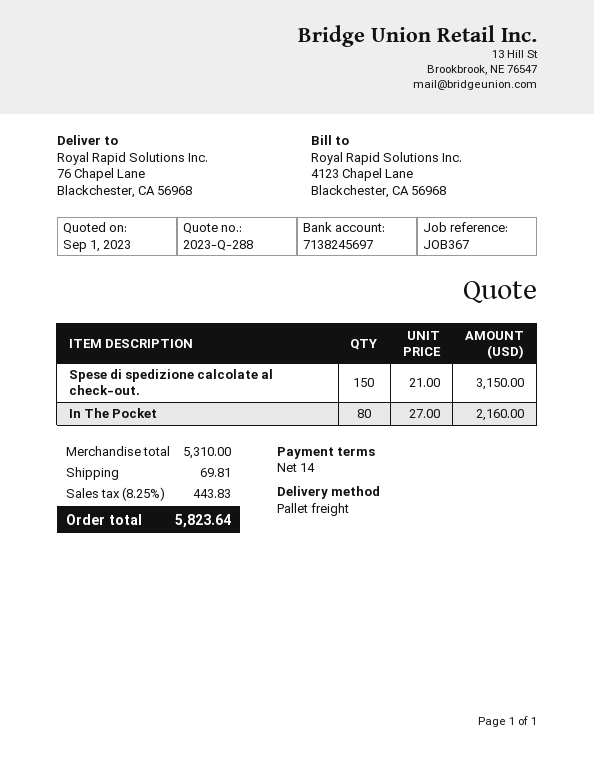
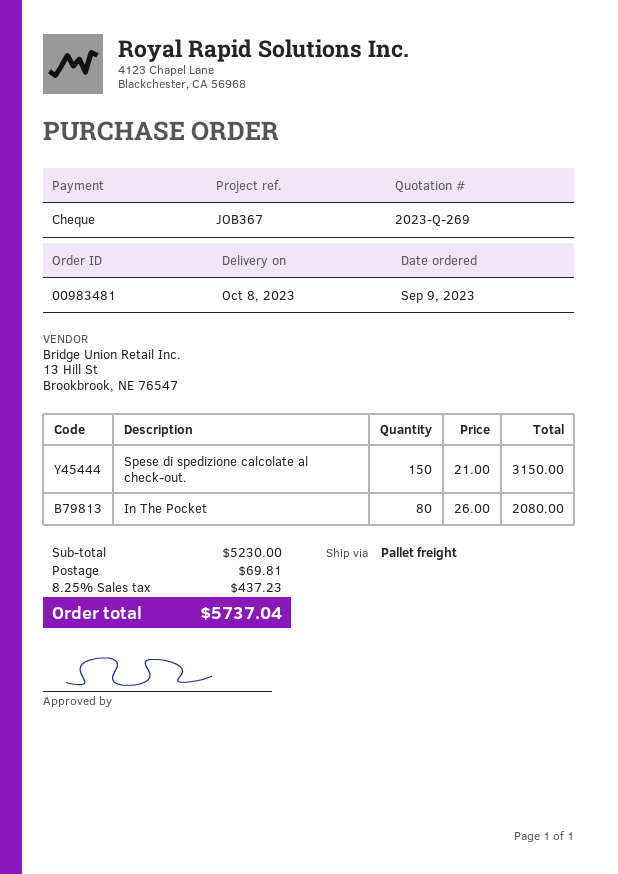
quote number: 2023-Q-288 -> 2023-Q-269
In The Pocket: 80 x 27.00 = 2160.00 -> 80 x 26.00 = 2080.00
subtotal: 5310.00 -> 5230.00
tax: 8.25% = 443.83 -> 8.25% = 437.23
total: 5823.64 -> 5737.04

